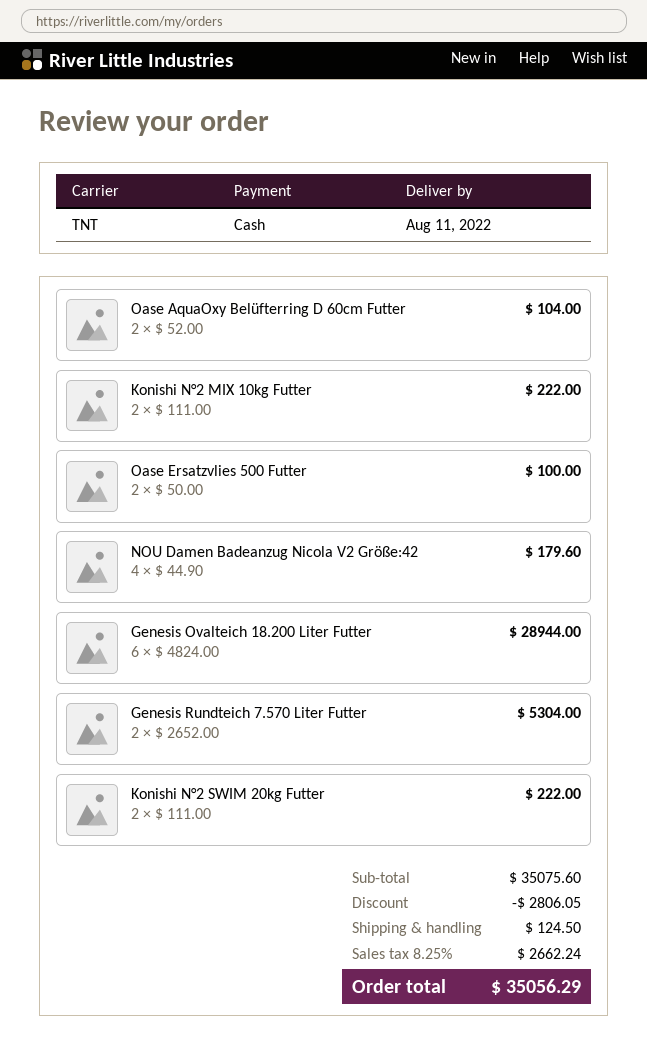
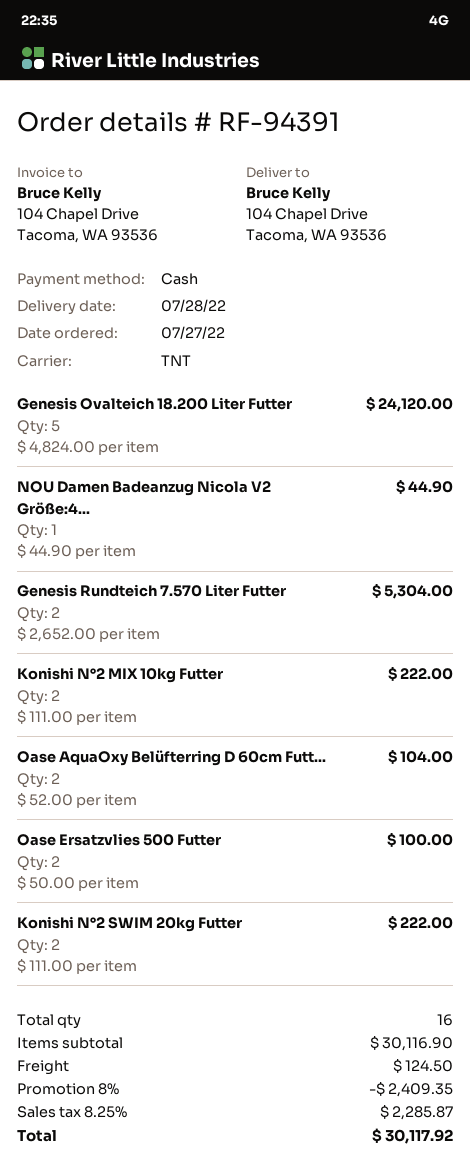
delivery date: 2022-08-11 -> 2022-07-28
NOU Damen Badeanzug Nicola V2 Größe:42: 4 x 44.90 = 179.60 -> 1 x 44.90 = 44.90
Genesis Ovalteich 18.200 Liter Futter: 6 x 4824.00 = 28944.00 -> 5 x 4824.00 = 24120.00
subtotal: 35075.60 -> 30116.90
discount: 2806.05 -> 2409.35
tax: 8.25% = 2662.24 -> 8.25% = 2285.87
total: 35056.29 -> 30117.92

